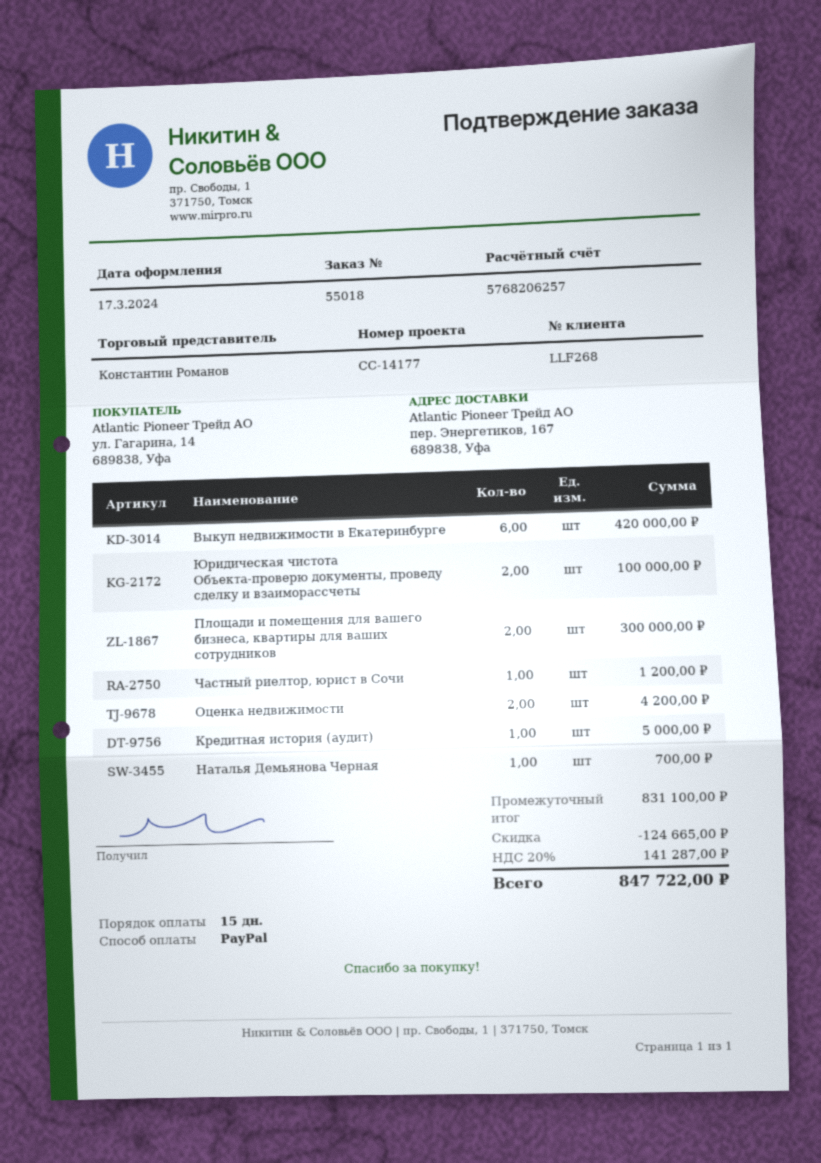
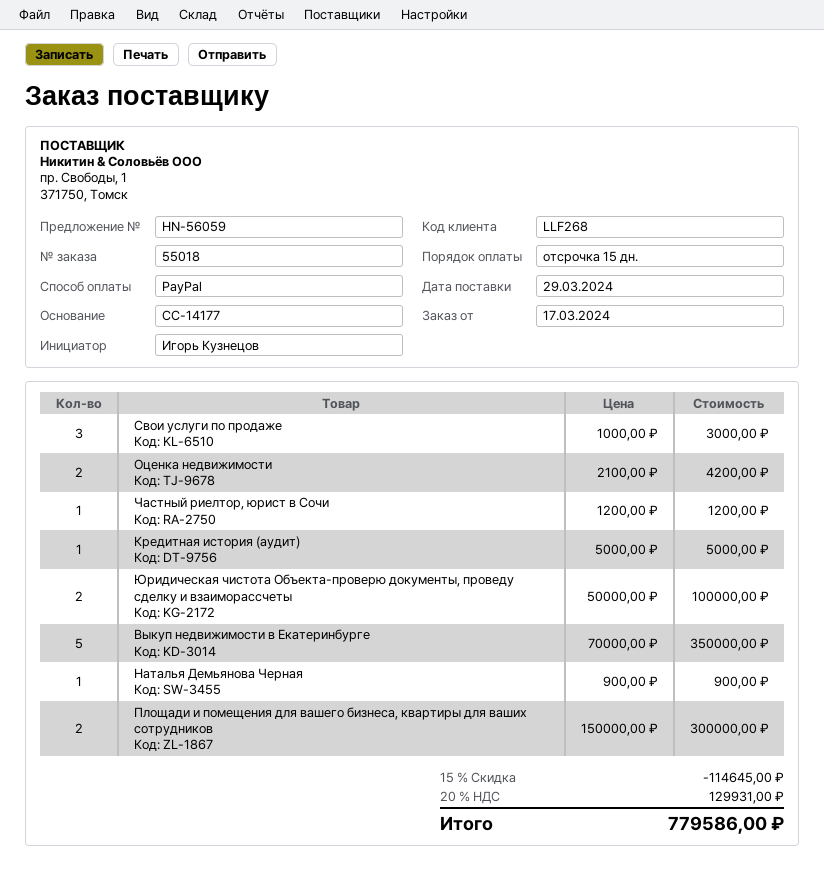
Выкуп недвижимости в Екатеринбурге: 6 for 420000.00 -> 5 for 350000.00
Наталья Демьянова Черная: 1 for 700.00 -> 1 for 900.00
Свои услуги по продаже: none -> 3 for 3000.00
discount: 124665.00 -> 114645.00
tax: 20% = 141287.00 -> 20% = 129931.00
total: 847722.00 -> 779586.00

